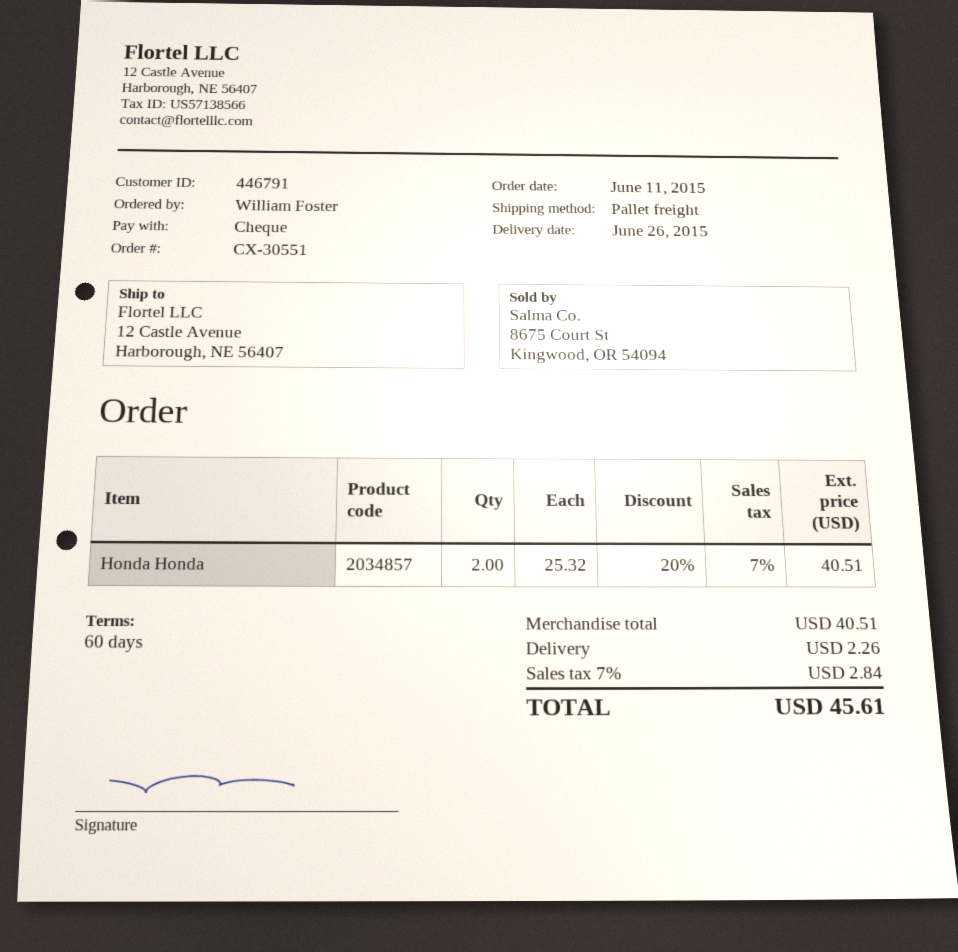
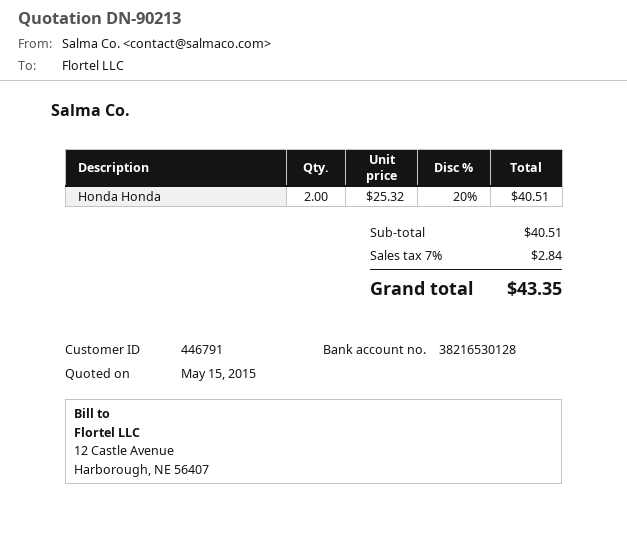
shipping: 2.26 -> none
total: 45.61 -> 43.35

